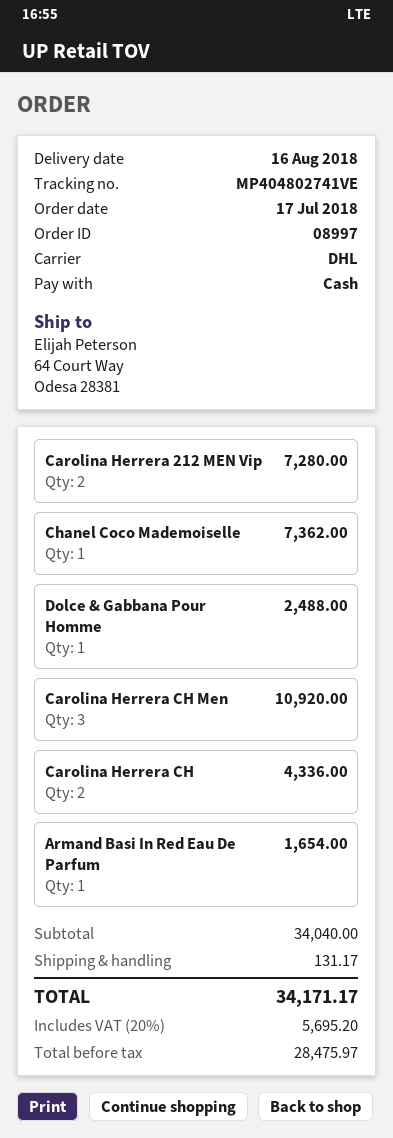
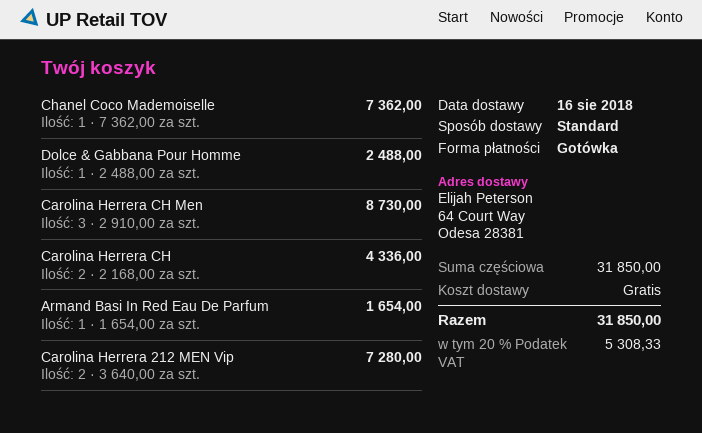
shipping method: DHL -> standard
Carolina Herrera CH Men: 3 for 10920.00 -> 3 for 8730.00
subtotal: 34040.00 -> 31850.00
shipping: 131.17 -> 0.00
tax: 20% = 5695.20 -> 20% = 5308.33
total: 34171.17 -> 31850.00

